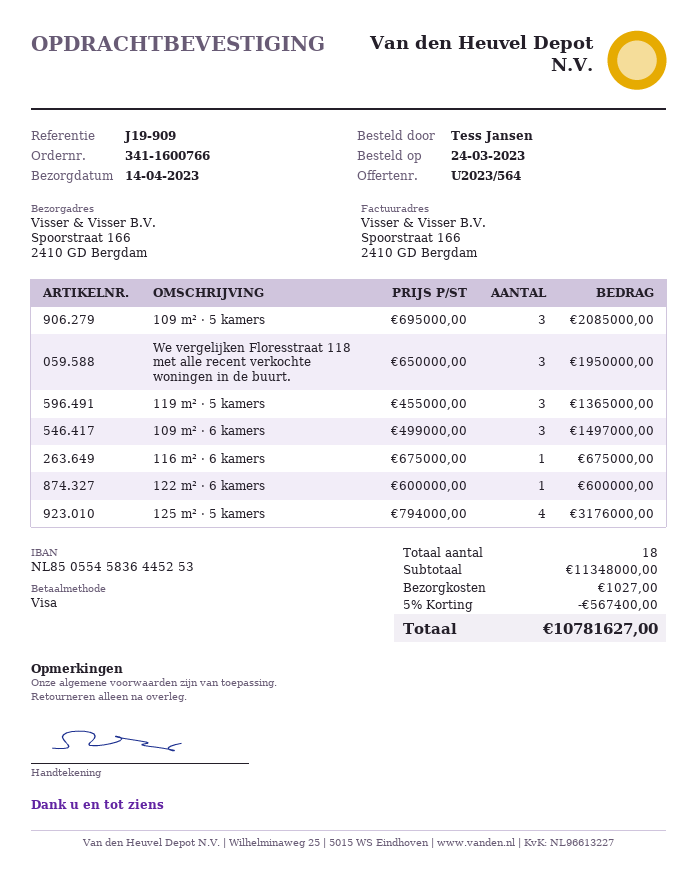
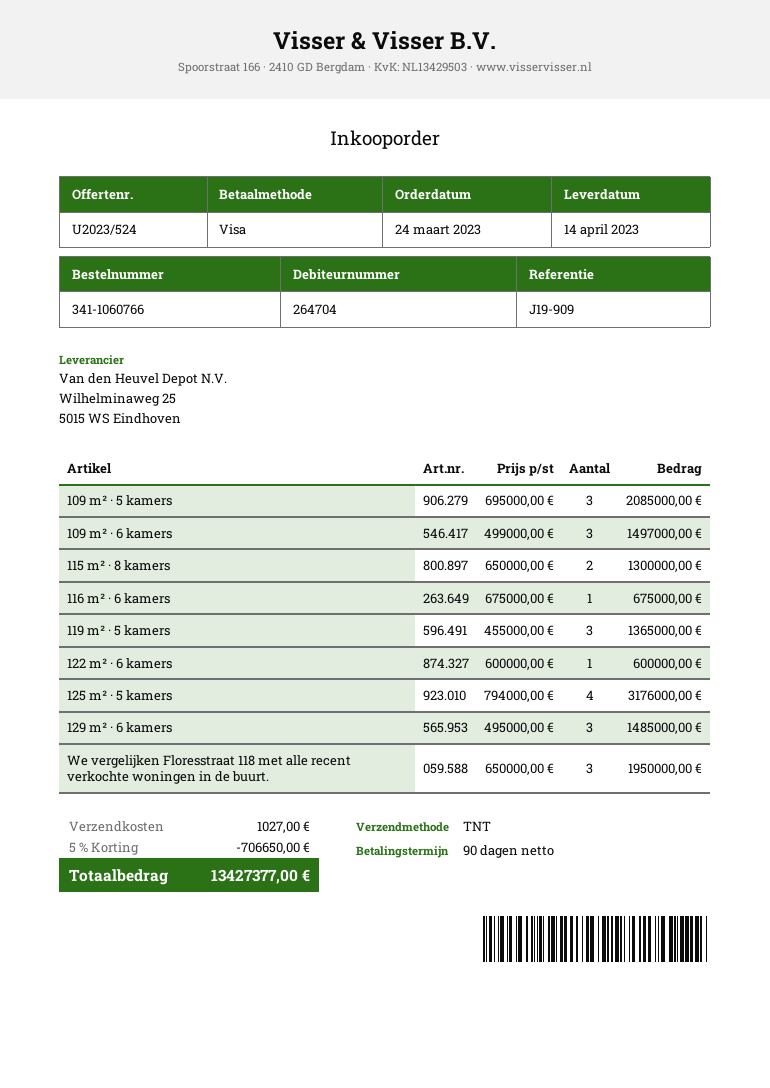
quote number: U2023/564 -> U2023/524
order number: 341-1600766 -> 341-1060766
115 m² · 8 kamers: none -> 2 x 650000.00 = 1300000.00
129 m² · 6 kamers: none -> 3 x 495000.00 = 1485000.00
discount: 5% = 567400.00 -> 5% = 706650.00
total: 10781627.00 -> 13427377.00

